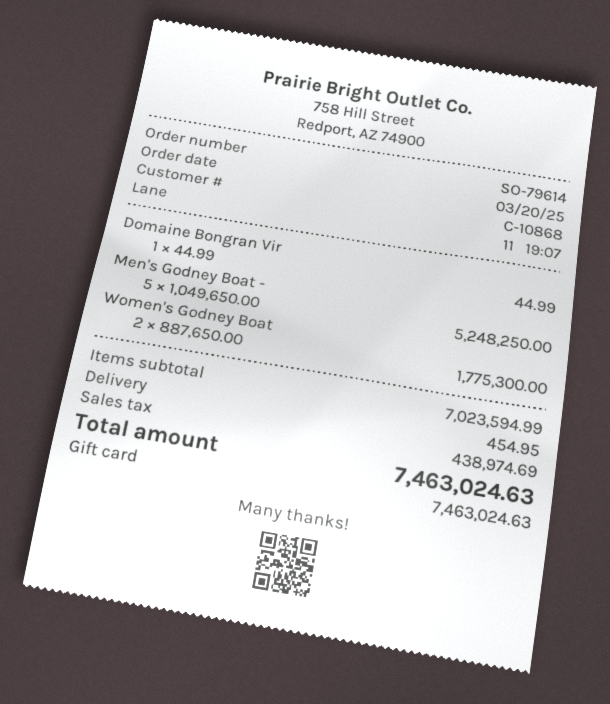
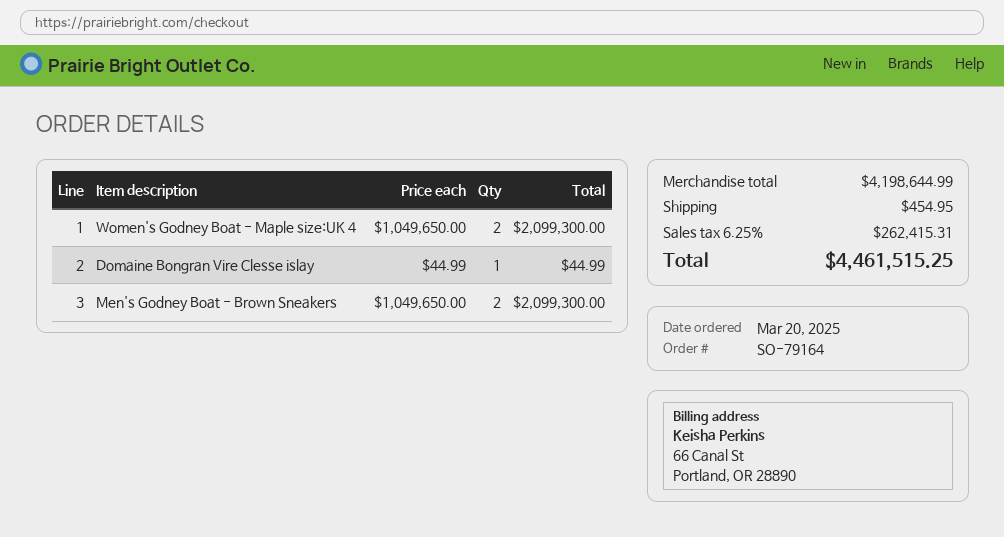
order number: SO-79614 -> SO-79164
Men's Godney Boat -: 5 x 1049650.00 = 5248250.00 -> 2 x 1049650.00 = 2099300.00
Women's Godney Boat: 2 x 887650.00 = 1775300.00 -> 2 x 1049650.00 = 2099300.00
subtotal: 7023594.99 -> 4198644.99
tax: 438974.69 -> 262415.31
total: 7463024.63 -> 4461515.25

